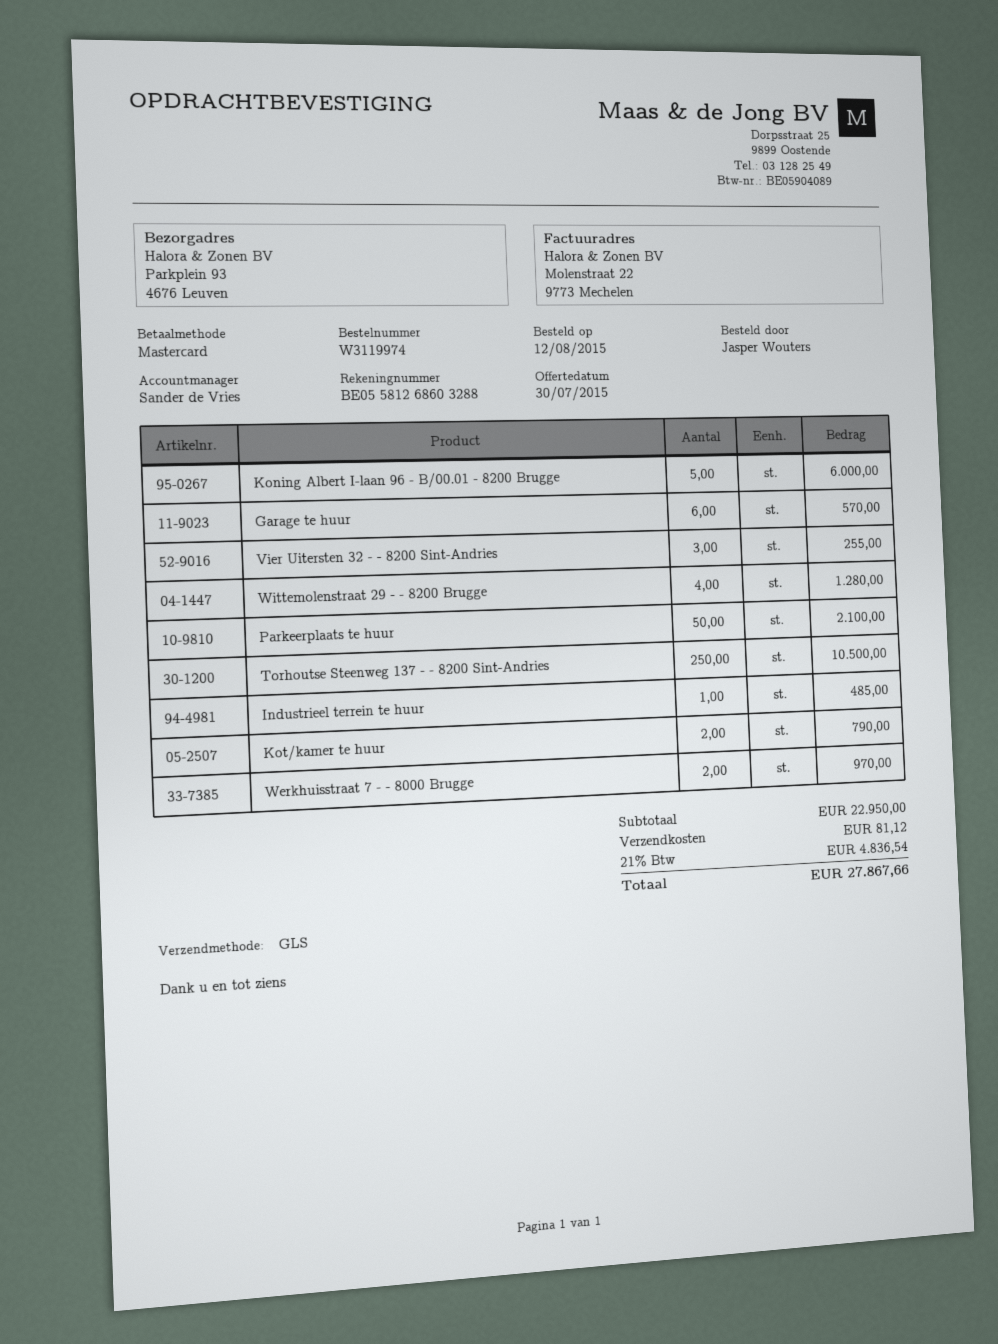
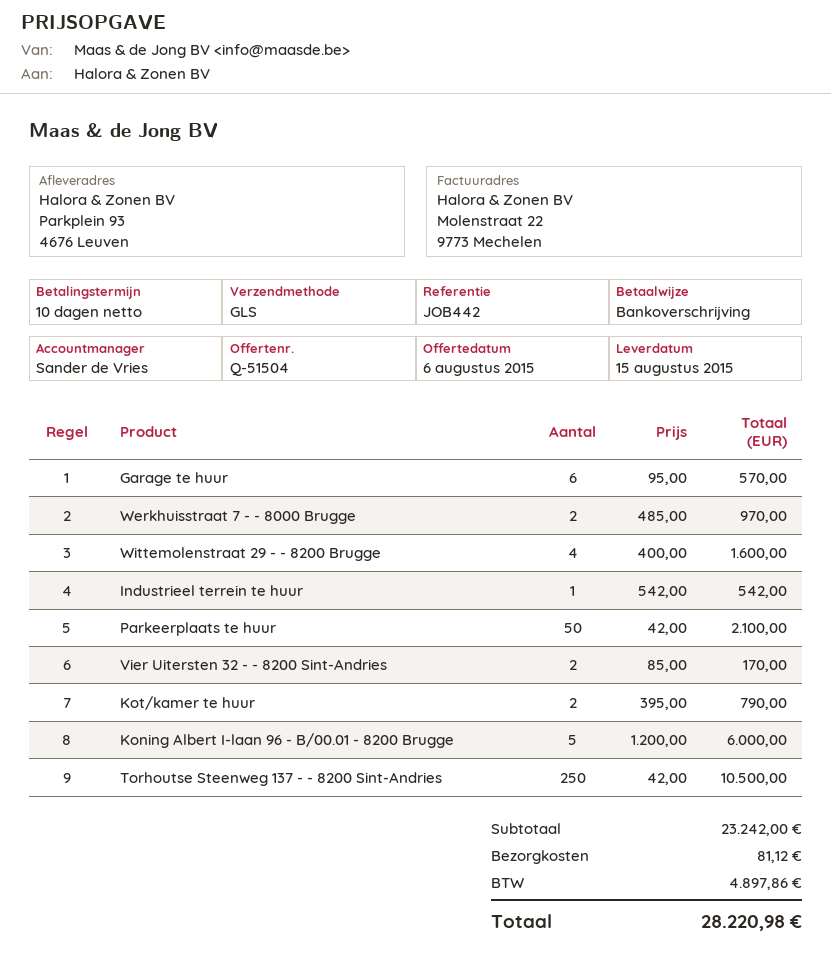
quote date: 2015-07-30 -> 2015-08-06
payment method: Mastercard -> bank transfer
Vier Uitersten 32 - - 8200 Sint-Andries: 3 for 255.00 -> 2 for 170.00
Wittemolenstraat 29 - - 8200 Brugge: 4 for 1280.00 -> 4 for 1600.00
Industrieel terrein te huur: 1 for 485.00 -> 1 for 542.00
subtotal: 22950.00 -> 23242.00
tax: 4836.54 -> 4897.86
total: 27867.66 -> 28220.98

